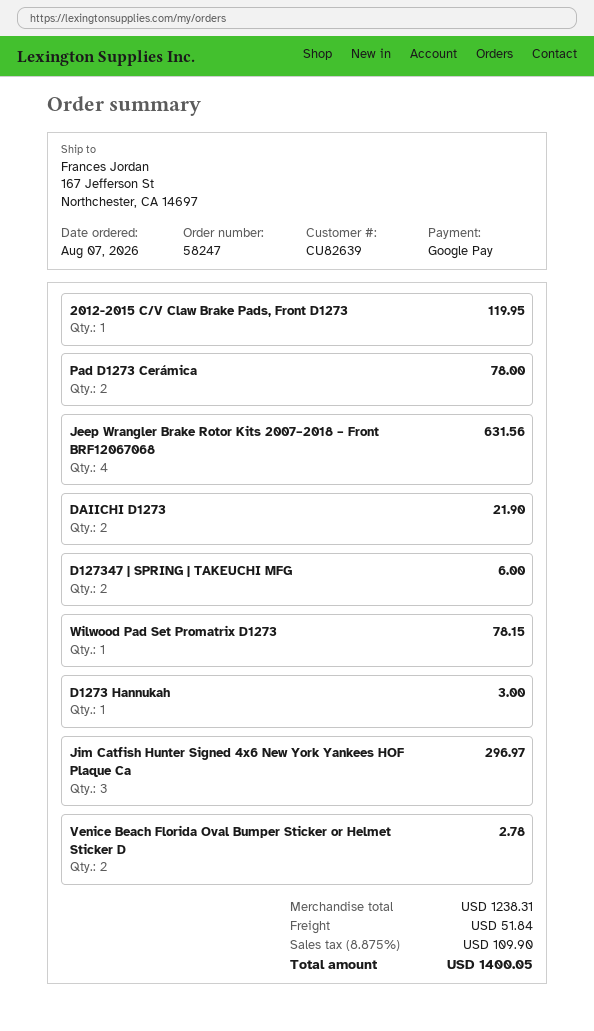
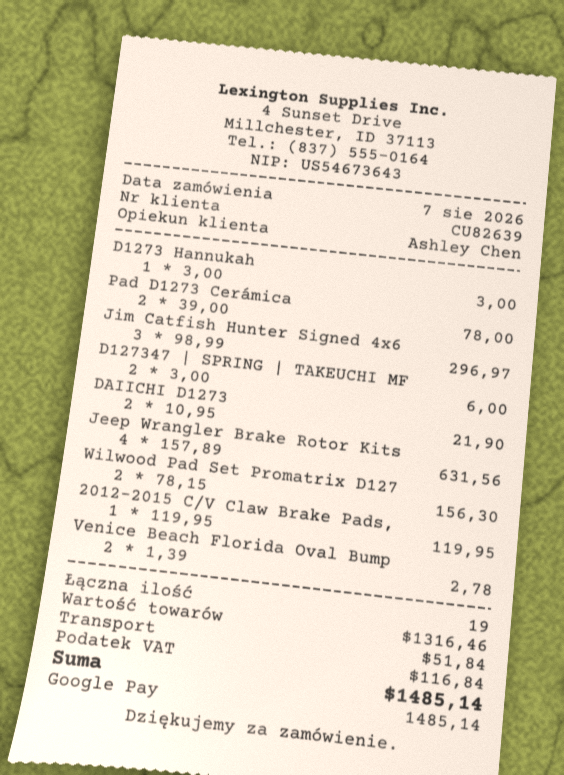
Wilwood Pad Set Promatrix D1273: 1 for 78.15 -> 2 for 156.30
subtotal: 1238.31 -> 1316.46
tax: 109.90 -> 116.84
total: 1400.05 -> 1485.14

